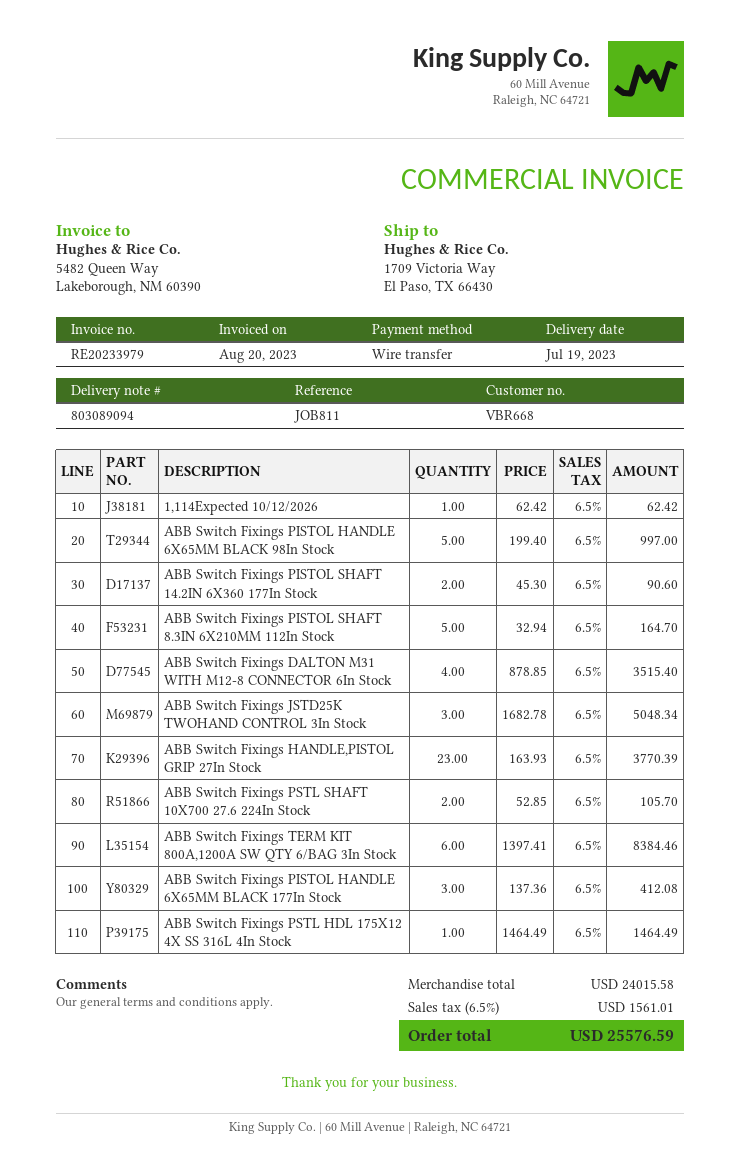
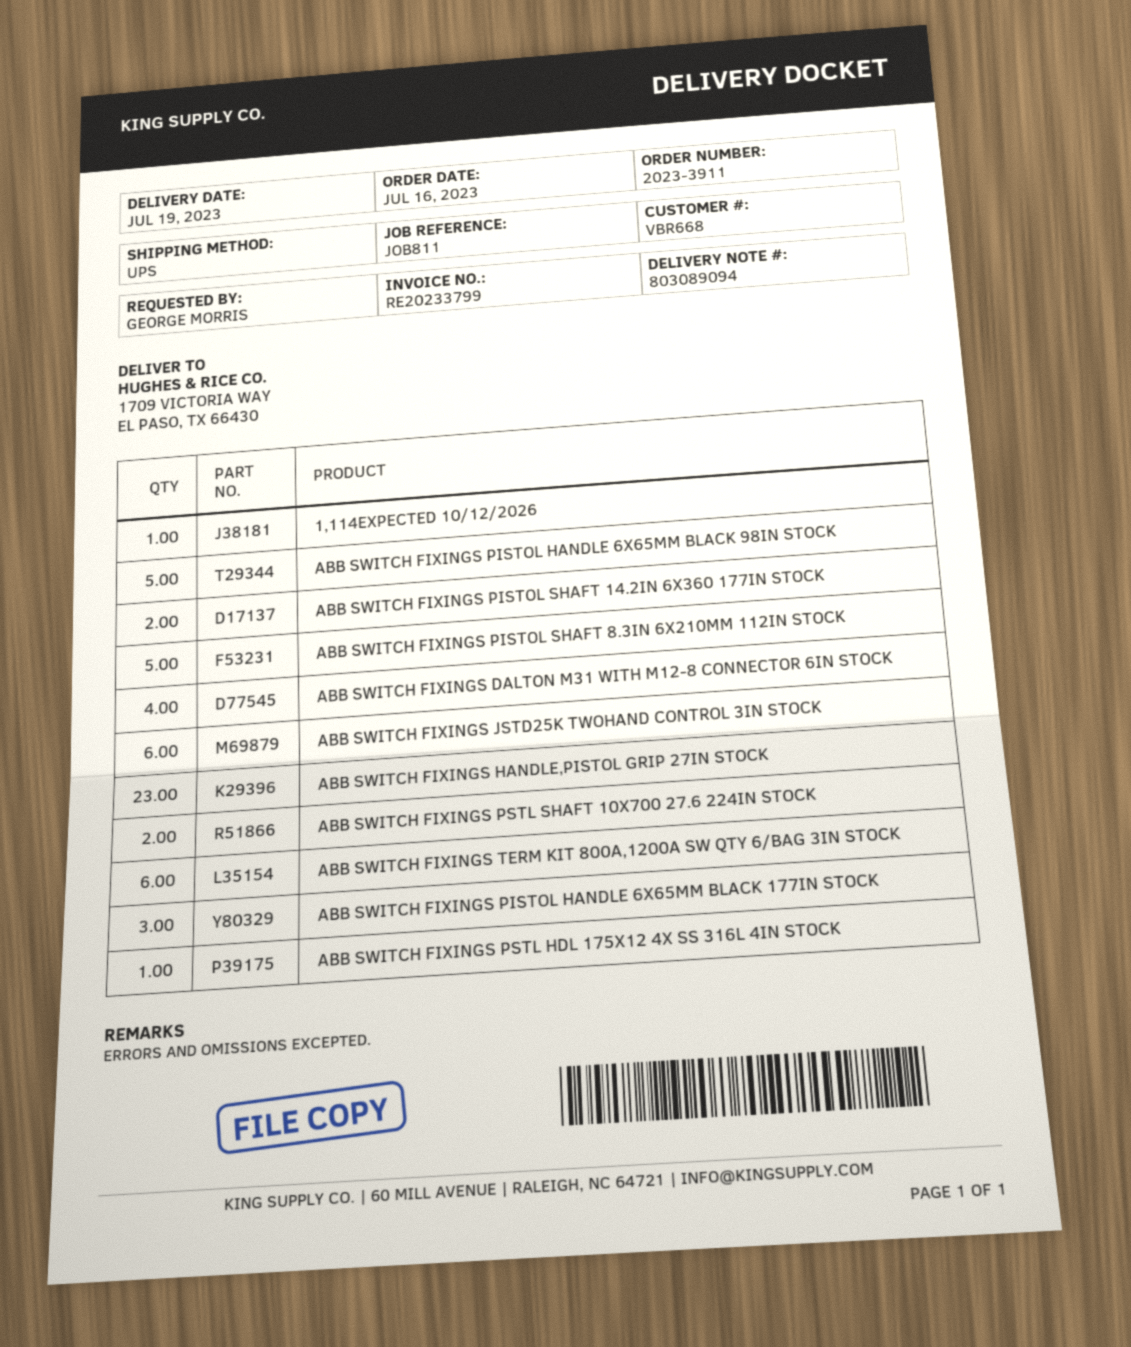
invoice number: RE20233979 -> RE20233799
ABB Switch Fixings JSTD25K TWOHAND CONTROL 3In Stock: 3 -> 6

